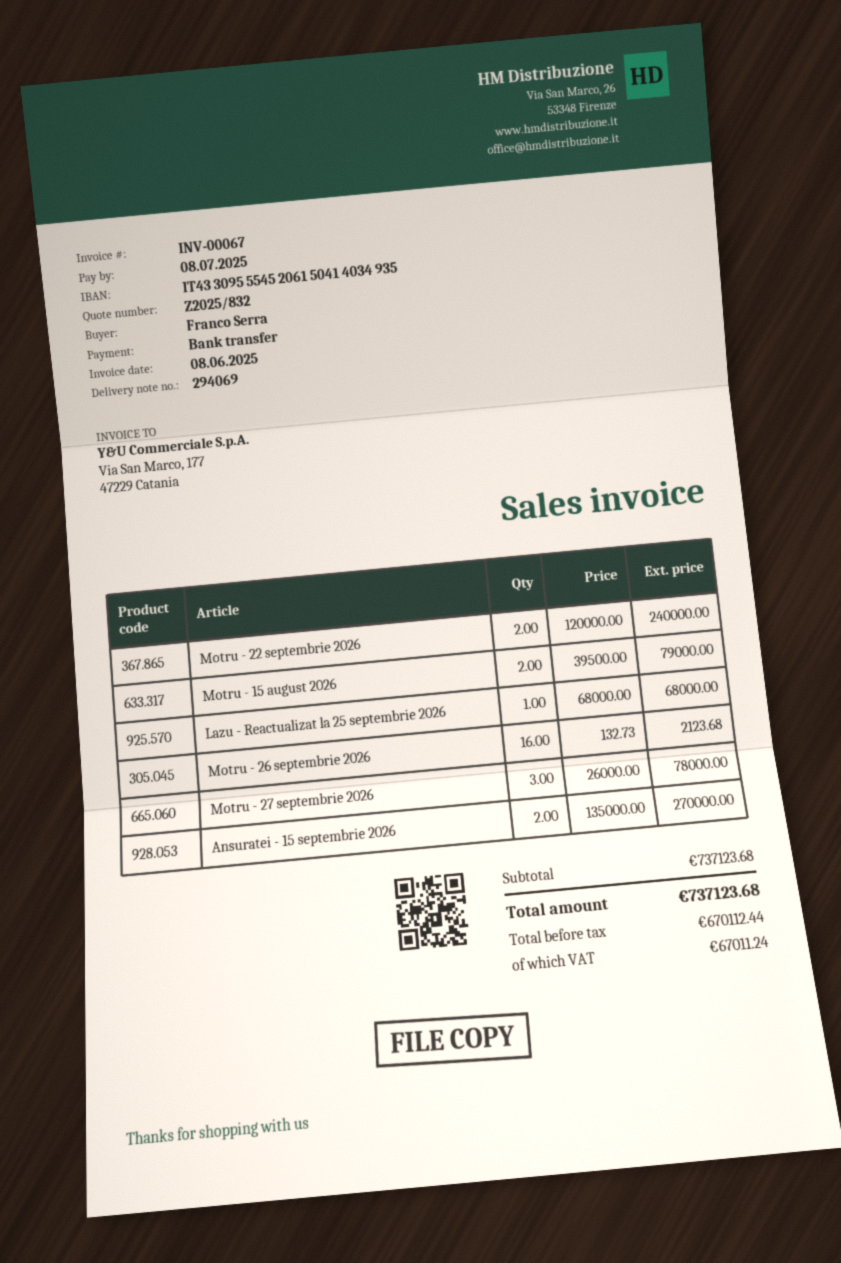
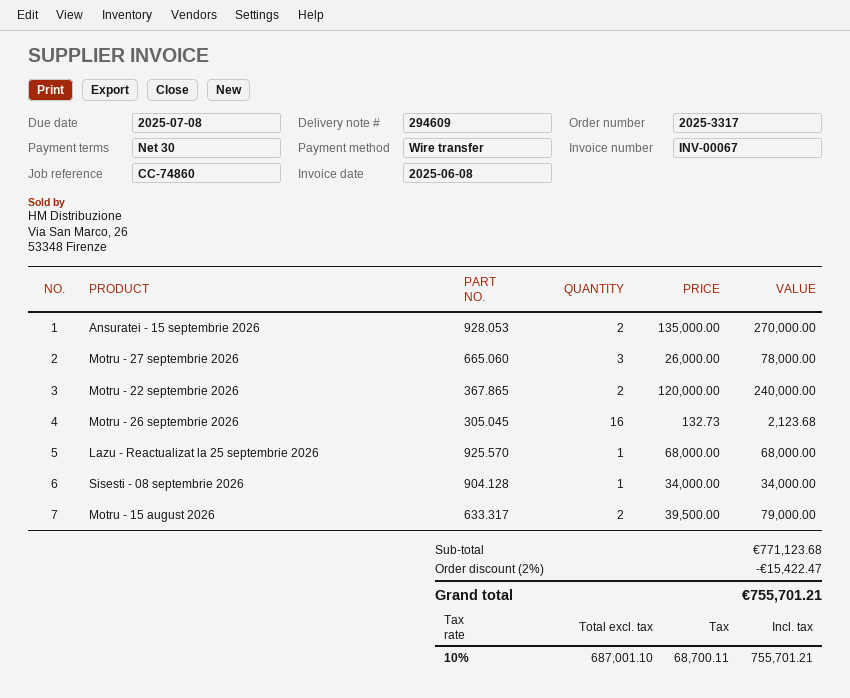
delivery note number: 294069 -> 294609
Sisesti - 08 septembrie 2026: none -> 1 x 34000.00 = 34000.00
subtotal: 737123.68 -> 771123.68
discount: none -> 2% = 15422.47
net: 670112.44 -> 687001.10
tax: 67011.24 -> 68700.11
total: 737123.68 -> 755701.21

